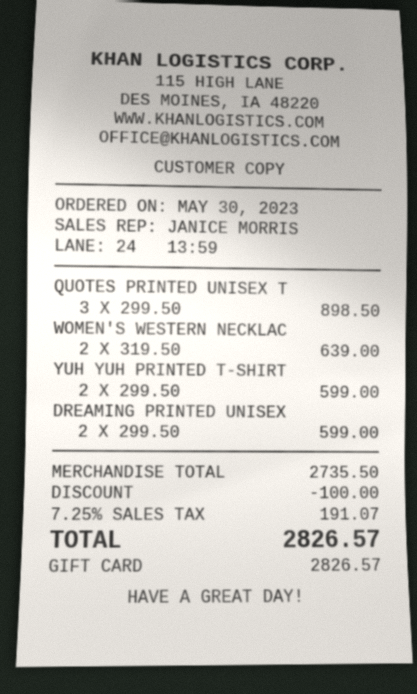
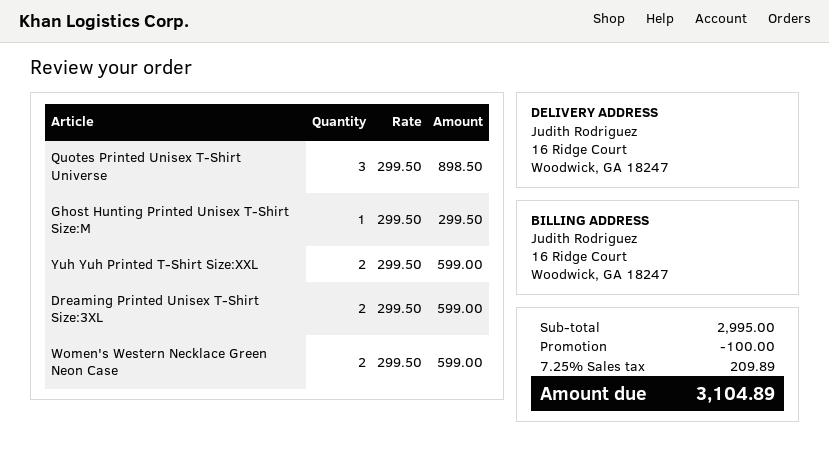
WOMEN'S WESTERN NECKLAC: 2 x 319.50 = 639.00 -> 2 x 299.50 = 599.00
Ghost Hunting Printed Unisex T-Shirt Size:M: none -> 1 x 299.50 = 299.50
subtotal: 2735.50 -> 2995.00
tax: 7.25% = 191.07 -> 7.25% = 209.89
total: 2826.57 -> 3104.89

